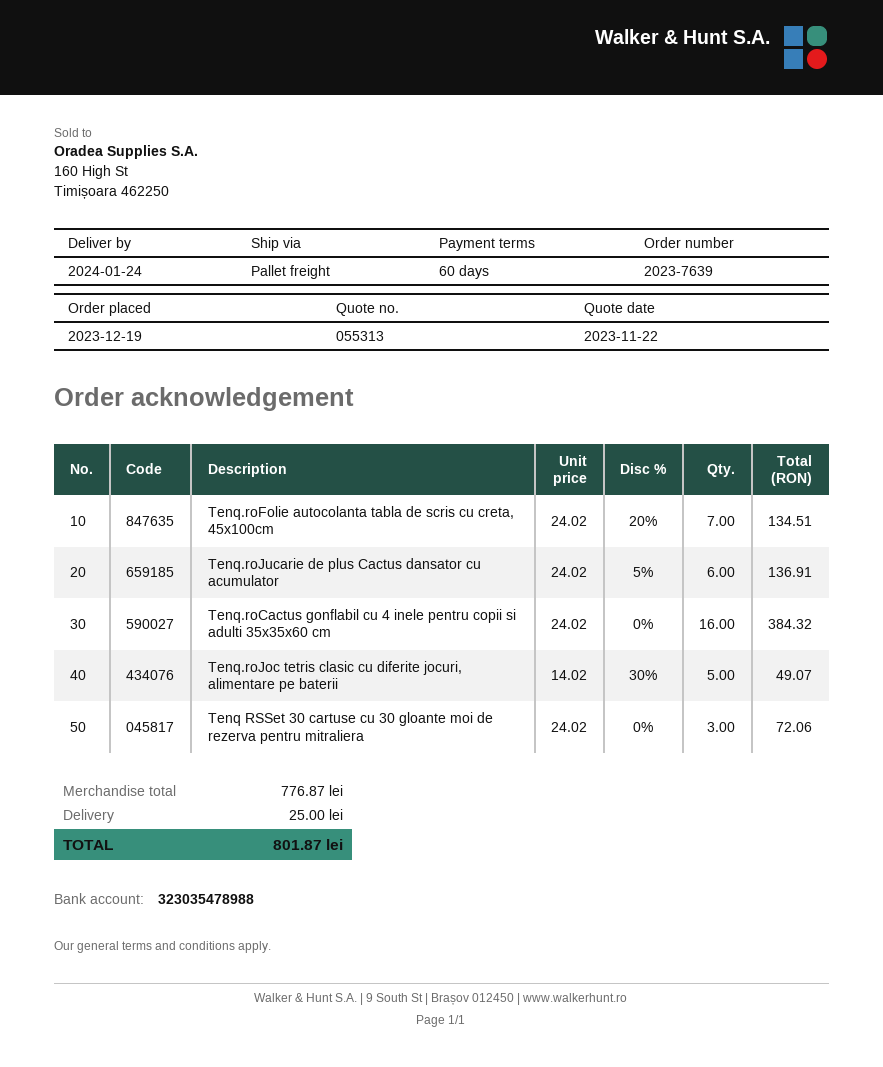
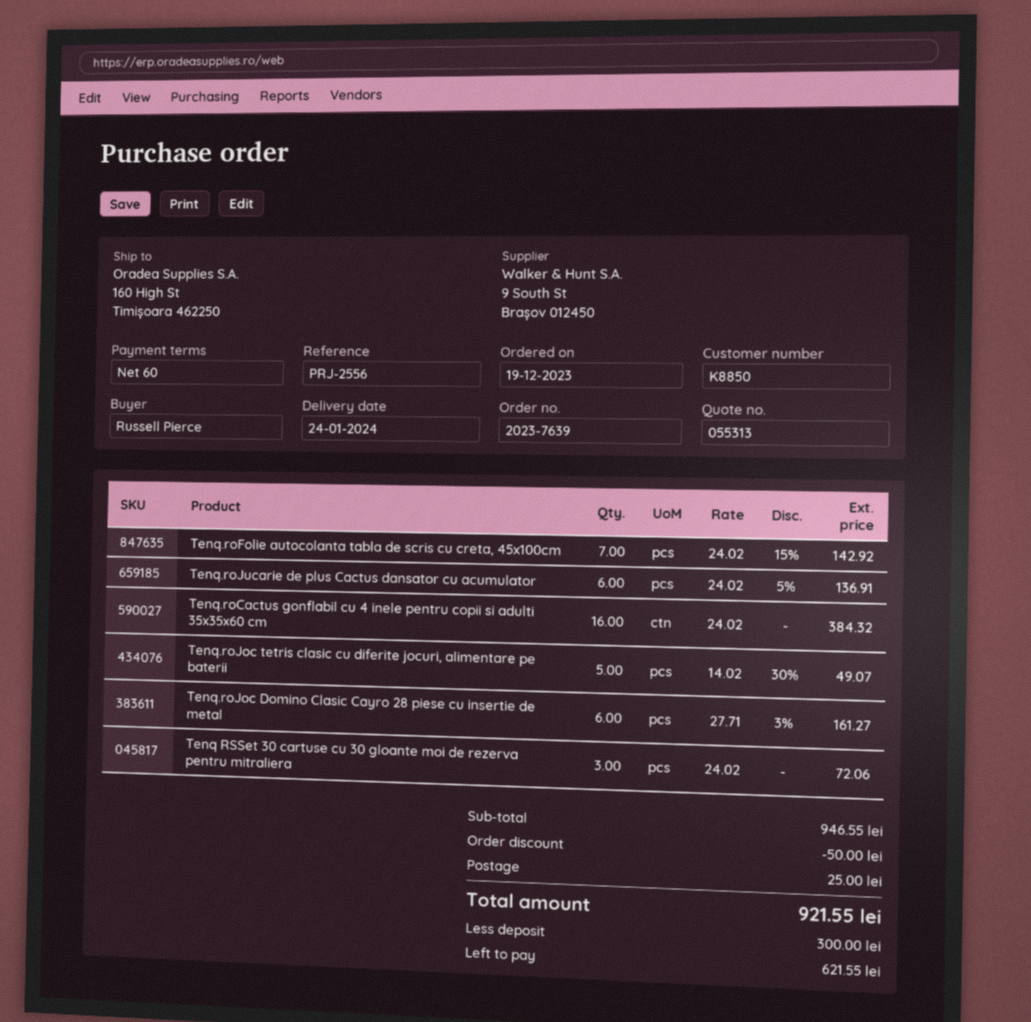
Tenq.roFolie autocolanta tabla de scris cu creta, 45x100cm: 7 x 24.02 - 20% = 134.51 -> 7 x 24.02 - 15% = 142.92
Tenq.roJoc Domino Clasic Cayro 28 piese cu insertie de metal: none -> 6 x 27.71 - 3% = 161.27
subtotal: 776.87 -> 946.55
discount: none -> 50.00
total: 801.87 -> 921.55

